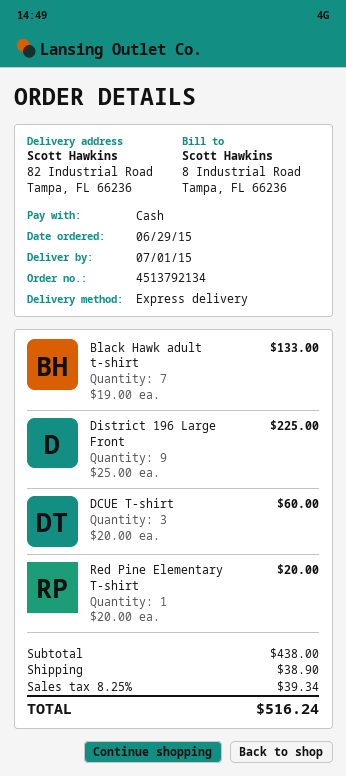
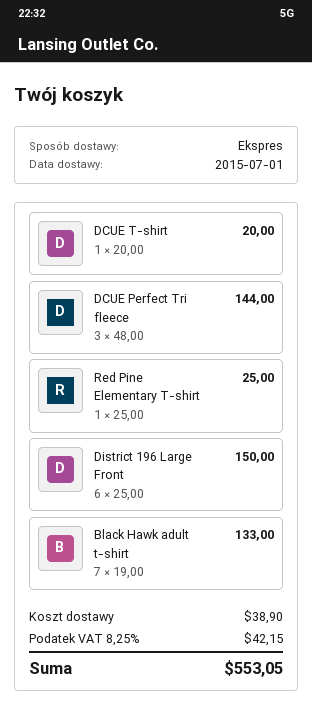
District 196 Large Front: 9 x 25.00 = 225.00 -> 6 x 25.00 = 150.00
DCUE T-shirt: 3 x 20.00 = 60.00 -> 1 x 20.00 = 20.00
Red Pine Elementary T-shirt: 1 x 20.00 = 20.00 -> 1 x 25.00 = 25.00
DCUE Perfect Tri fleece: none -> 3 x 48.00 = 144.00
tax: 8.25% = 39.34 -> 8.25% = 42.15
total: 516.24 -> 553.05

